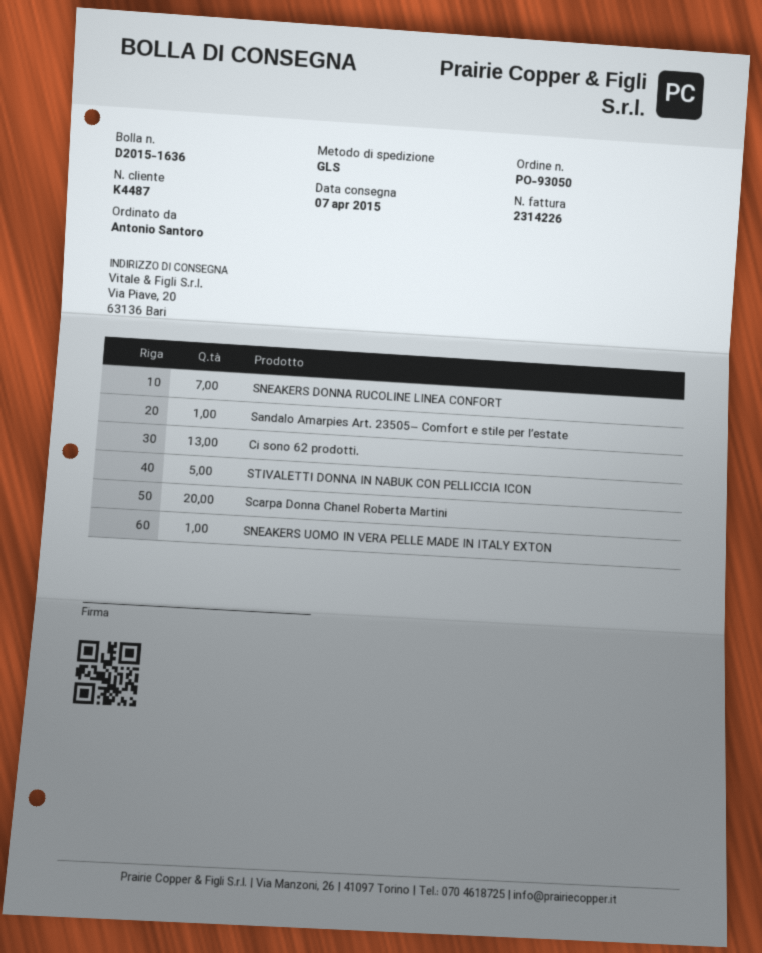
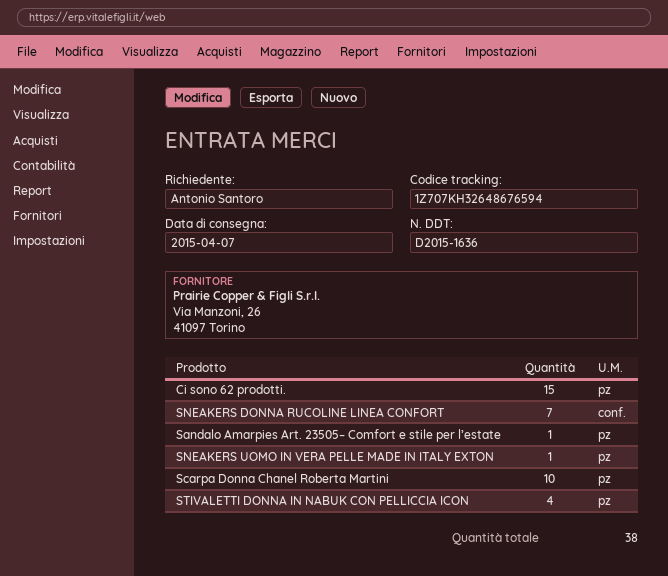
Ci sono 62 prodotti.: 13 -> 15
STIVALETTI DONNA IN NABUK CON PELLICCIA ICON: 5 -> 4
Scarpa Donna Chanel Roberta Martini: 20 -> 10

